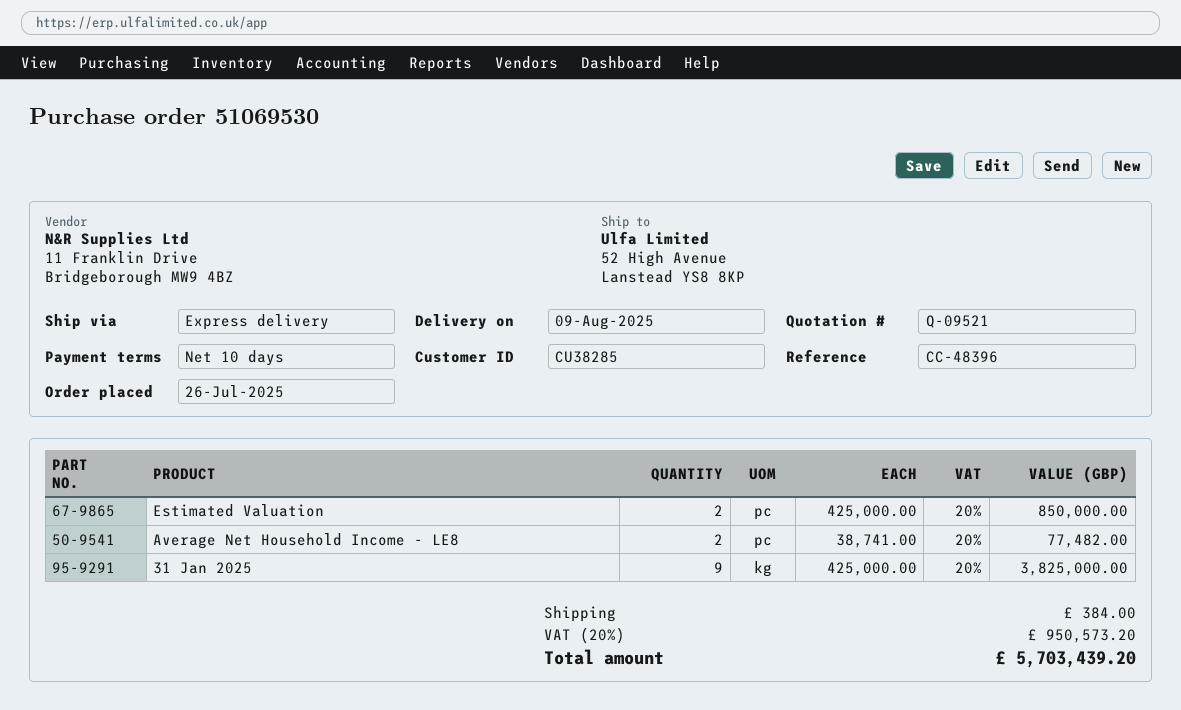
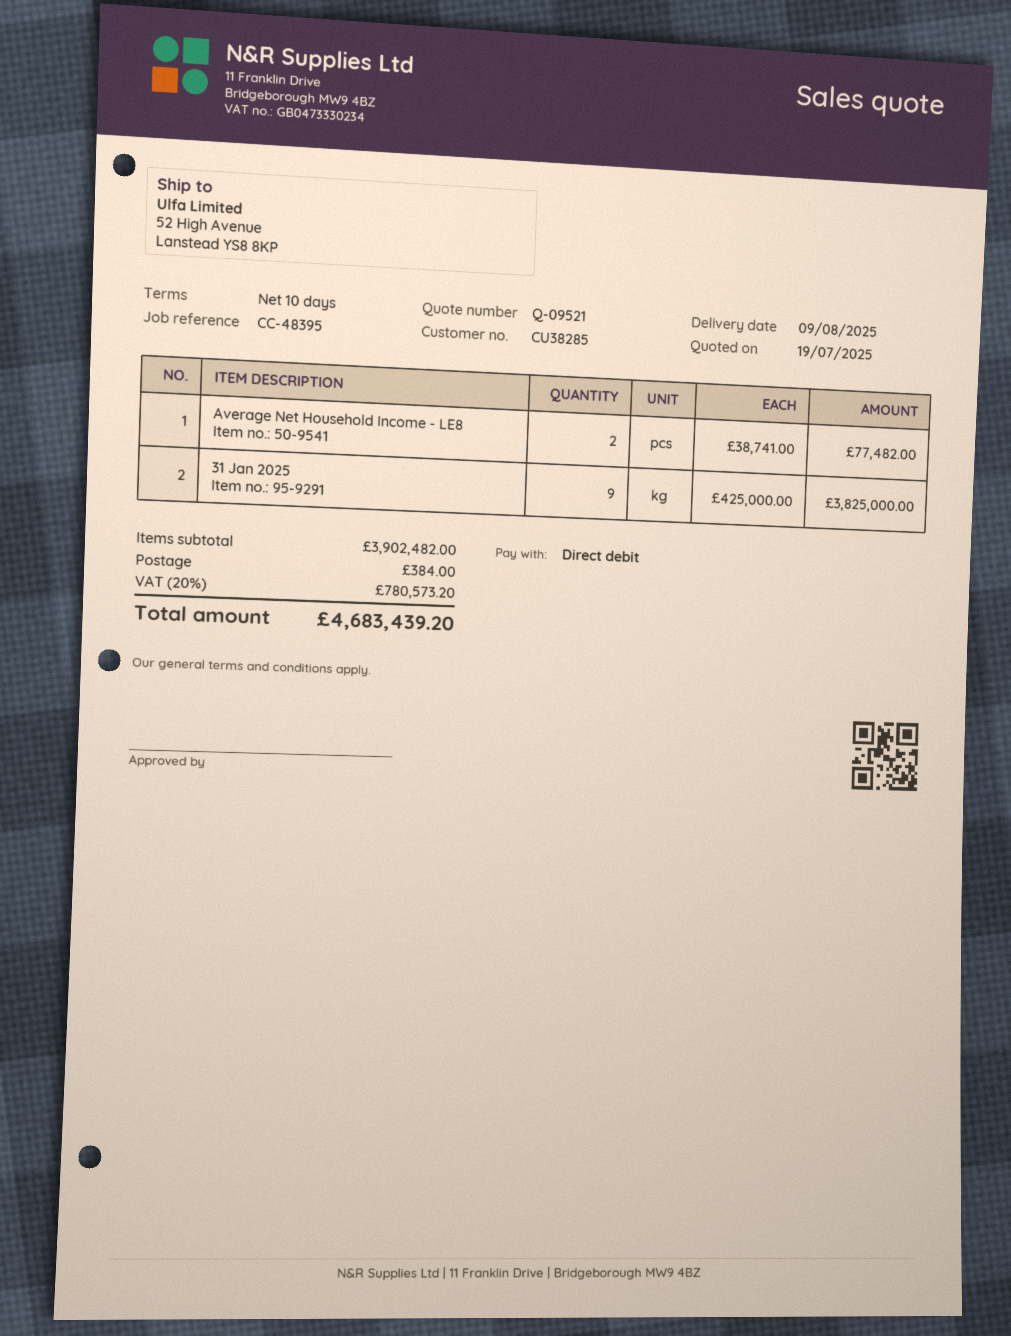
reference: CC-48396 -> CC-48395
Estimated Valuation: 2 x 425000.00 = 850000.00 -> none
tax: 20% = 950573.20 -> 20% = 780573.20
total: 5703439.20 -> 4683439.20

